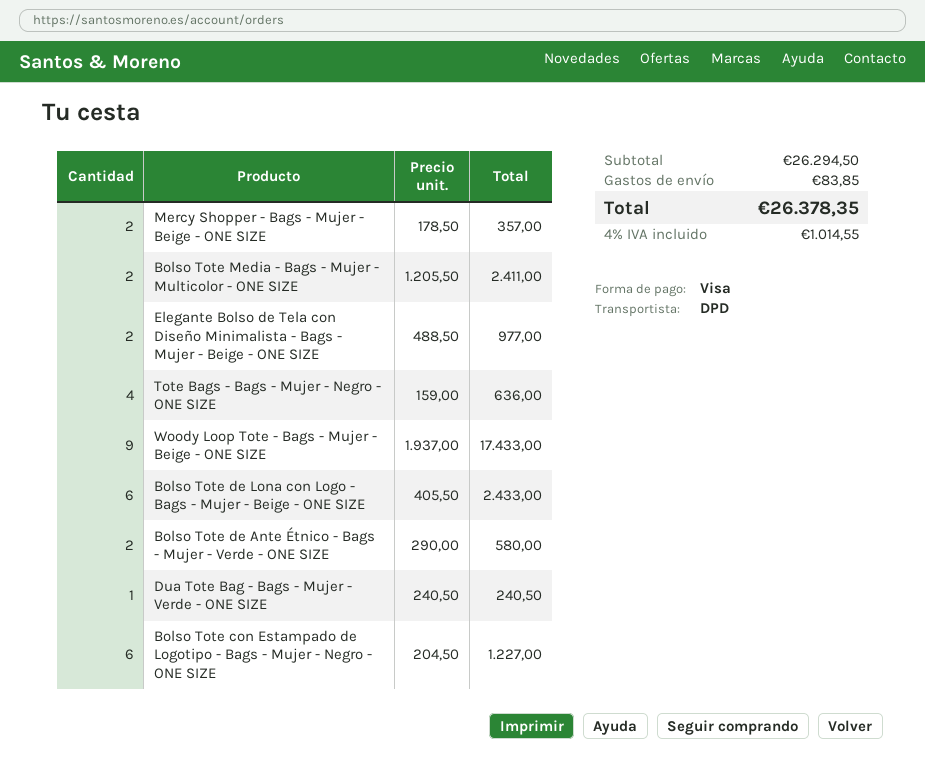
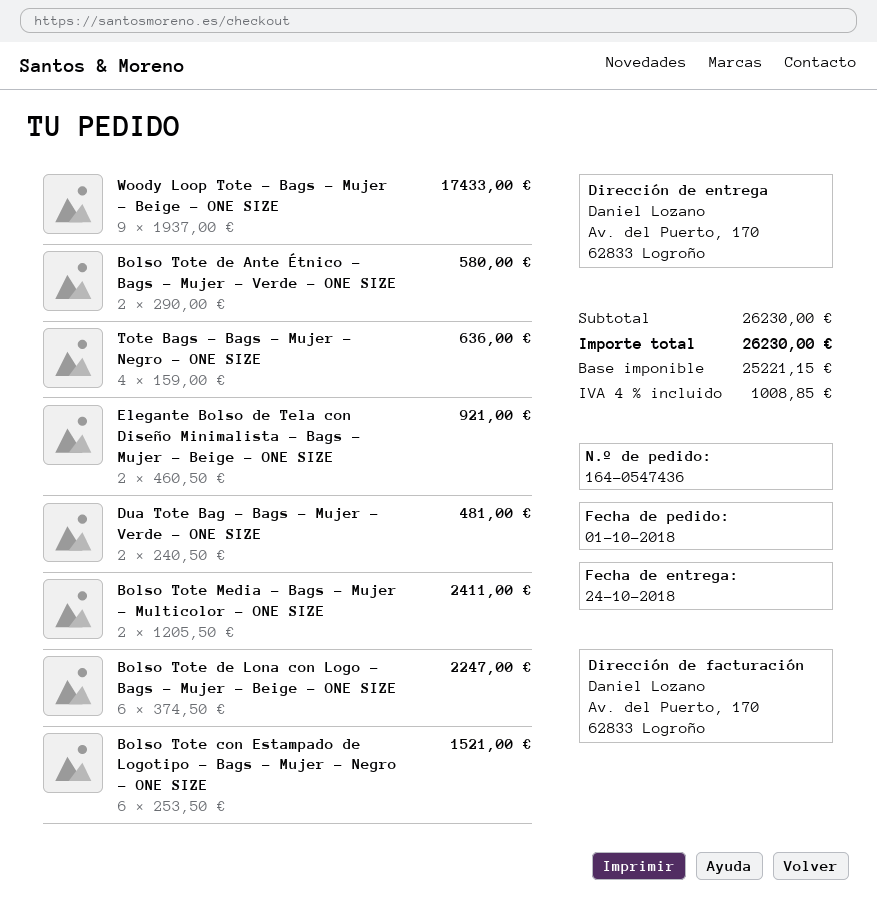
Mercy Shopper - Bags - Mujer - Beige - ONE SIZE: 2 x 178.50 = 357.00 -> none
Elegante Bolso de Tela con Diseño Minimalista - Bags - Mujer - Beige - ONE SIZE: 2 x 488.50 = 977.00 -> 2 x 460.50 = 921.00
Bolso Tote de Lona con Logo - Bags - Mujer - Beige - ONE SIZE: 6 x 405.50 = 2433.00 -> 6 x 374.50 = 2247.00
Dua Tote Bag - Bags - Mujer - Verde - ONE SIZE: 1 x 240.50 = 240.50 -> 2 x 240.50 = 481.00
Bolso Tote con Estampado de Logotipo - Bags - Mujer - Negro - ONE SIZE: 6 x 204.50 = 1227.00 -> 6 x 253.50 = 1521.00
subtotal: 26294.50 -> 26230.00
shipping: 83.85 -> none
tax: 4% = 1014.55 -> 4% = 1008.85
total: 26378.35 -> 26230.00

